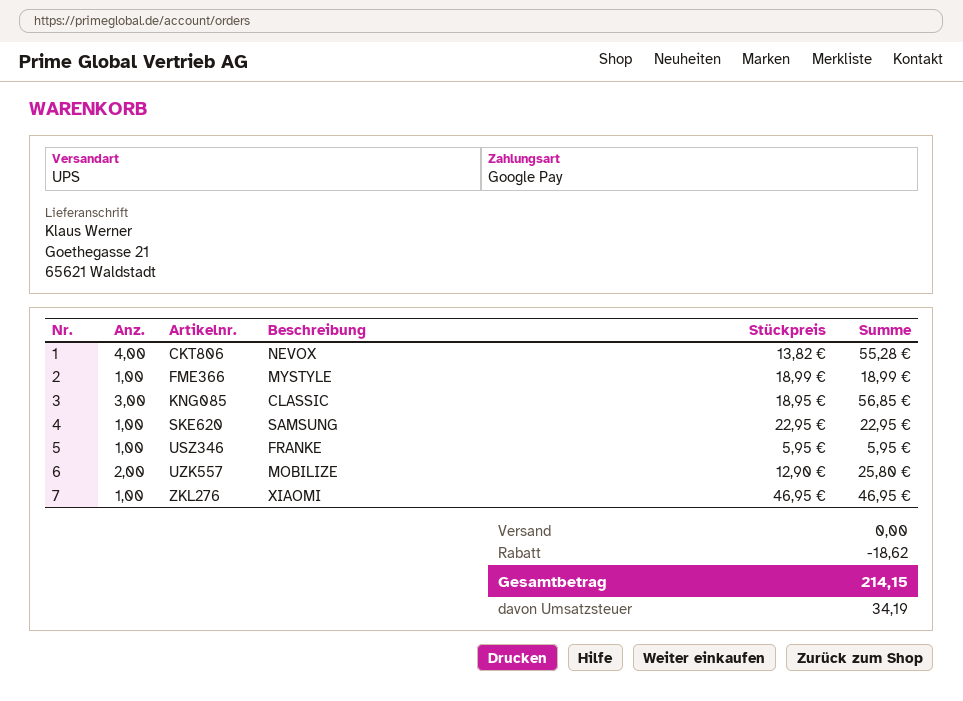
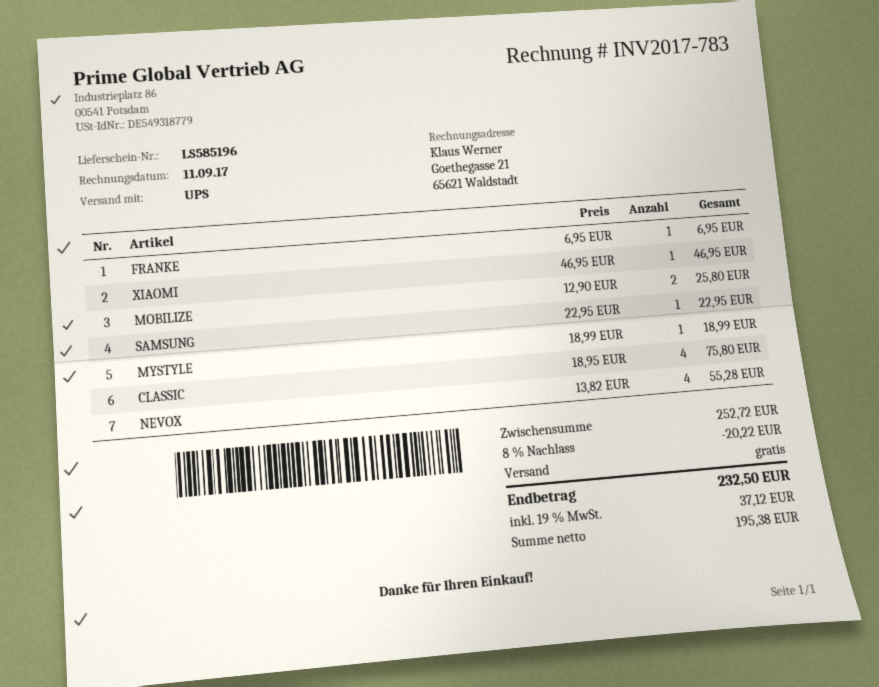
CLASSIC: 3 x 18.95 = 56.85 -> 4 x 18.95 = 75.80
FRANKE: 1 x 5.95 = 5.95 -> 1 x 6.95 = 6.95
discount: 18.62 -> 20.22
tax: 34.19 -> 37.12
total: 214.15 -> 232.50

